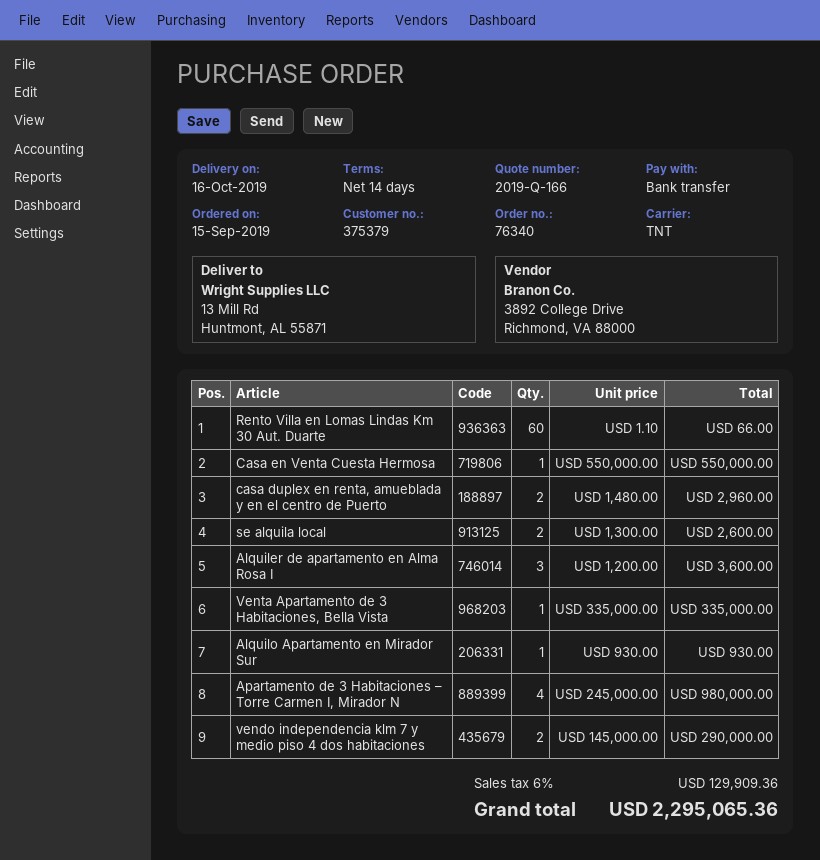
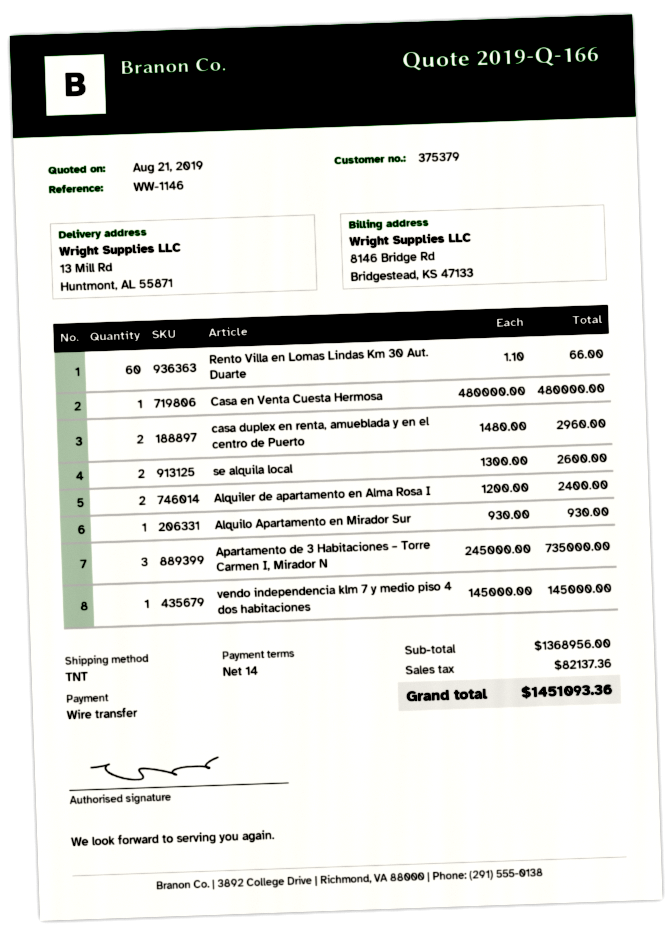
Casa en Venta Cuesta Hermosa: 1 x 550000.00 = 550000.00 -> 1 x 480000.00 = 480000.00
Alquiler de apartamento en Alma Rosa I: 3 x 1200.00 = 3600.00 -> 2 x 1200.00 = 2400.00
Venta Apartamento de 3 Habitaciones, Bella Vista: 1 x 335000.00 = 335000.00 -> none
Apartamento de 3 Habitaciones – Torre Carmen I, Mirador N: 4 x 245000.00 = 980000.00 -> 3 x 245000.00 = 735000.00
vendo independencia klm 7 y medio piso 4 dos habitaciones: 2 x 145000.00 = 290000.00 -> 1 x 145000.00 = 145000.00
tax: 129909.36 -> 82137.36
total: 2295065.36 -> 1451093.36

